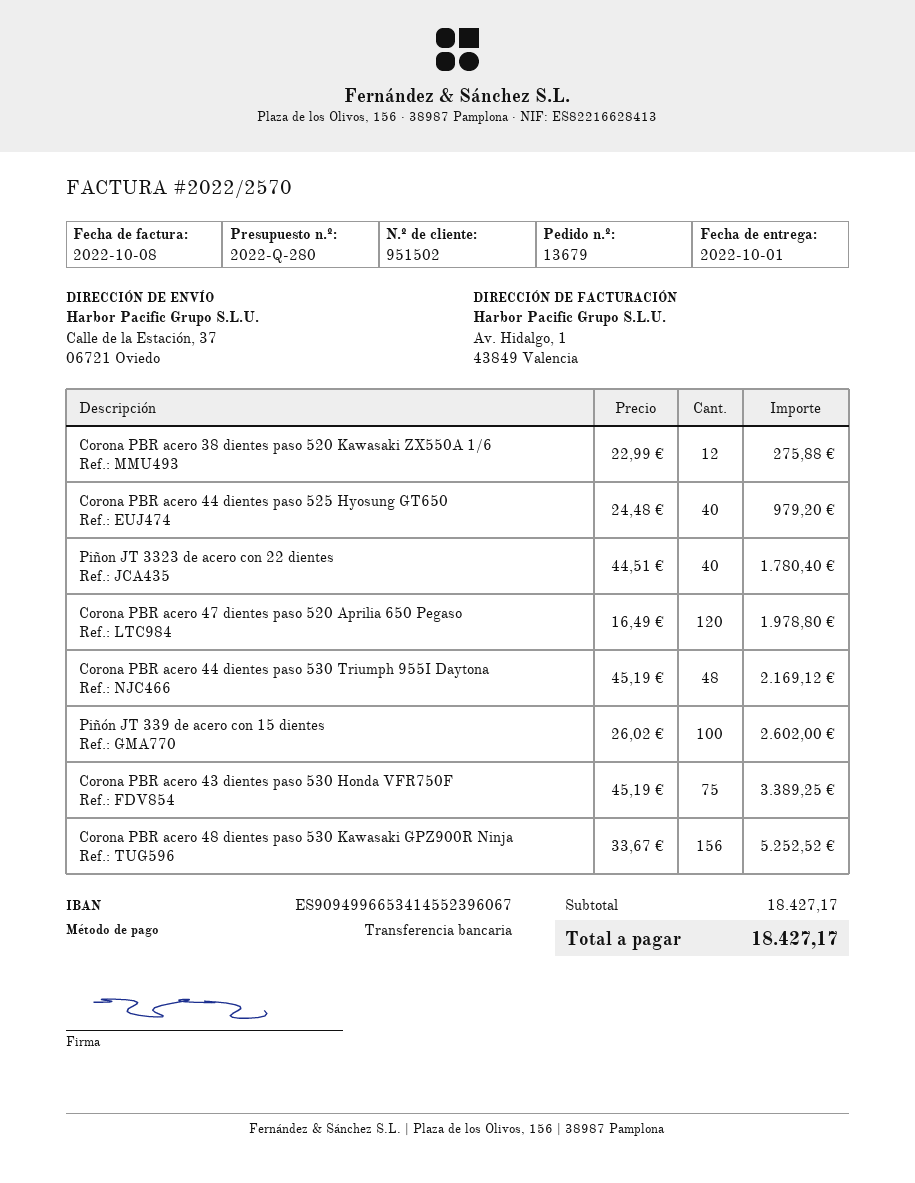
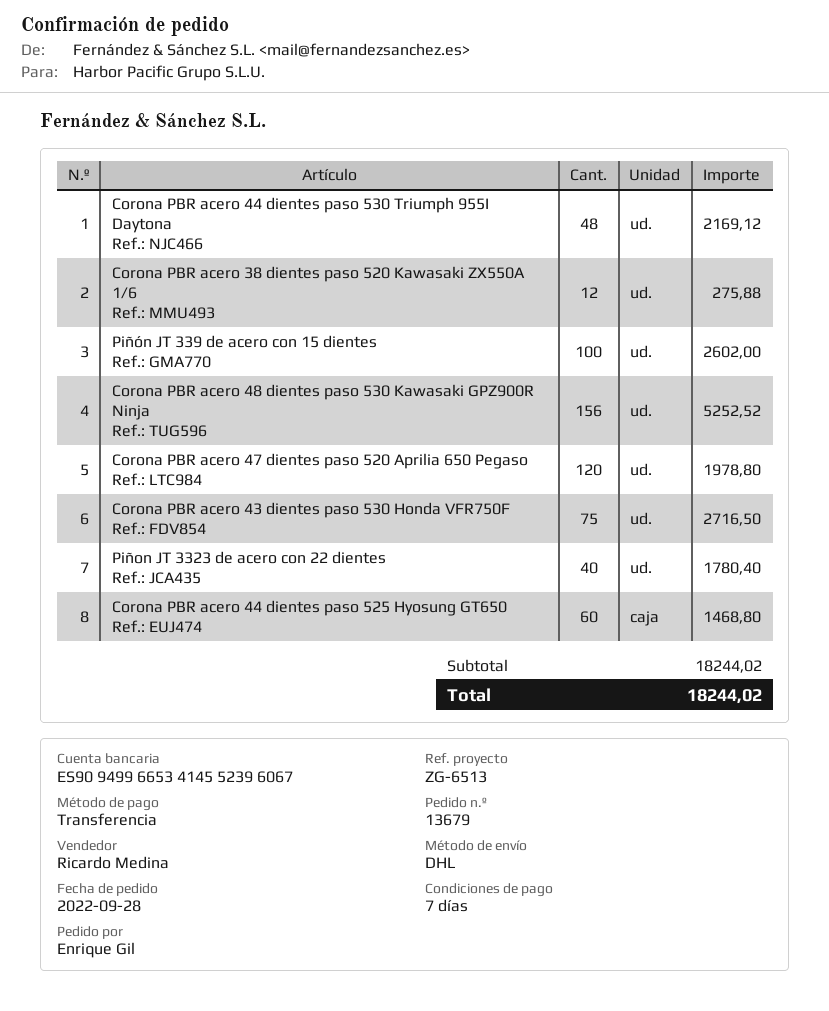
Corona PBR acero 44 dientes paso 525 Hyosung GT650: 40 for 979.20 -> 60 for 1468.80
Corona PBR acero 43 dientes paso 530 Honda VFR750F: 75 for 3389.25 -> 75 for 2716.50
subtotal: 18427.17 -> 18244.02
total: 18427.17 -> 18244.02

